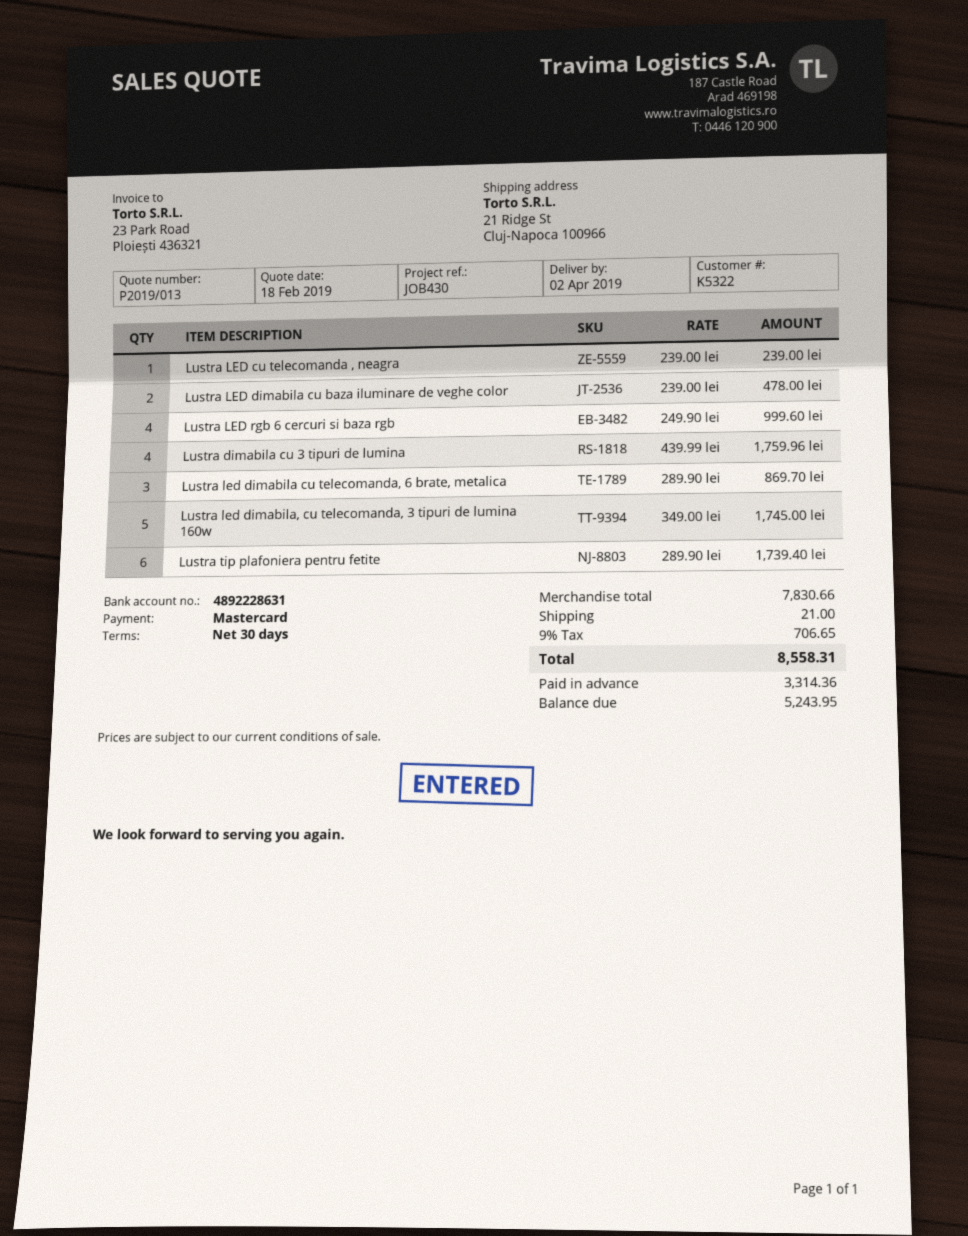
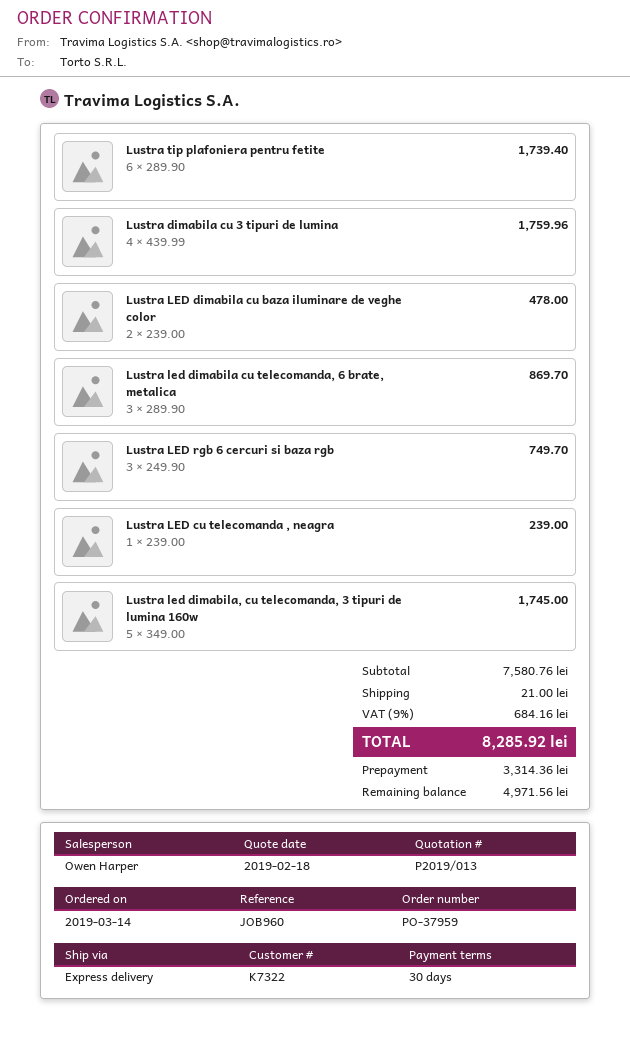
customer number: K5322 -> K7322
reference: JOB430 -> JOB960
Lustra LED rgb 6 cercuri si baza rgb: 4 x 249.90 = 999.60 -> 3 x 249.90 = 749.70
subtotal: 7830.66 -> 7580.76
tax: 9% = 706.65 -> 9% = 684.16
total: 8558.31 -> 8285.92
balance: 5243.95 -> 4971.56

